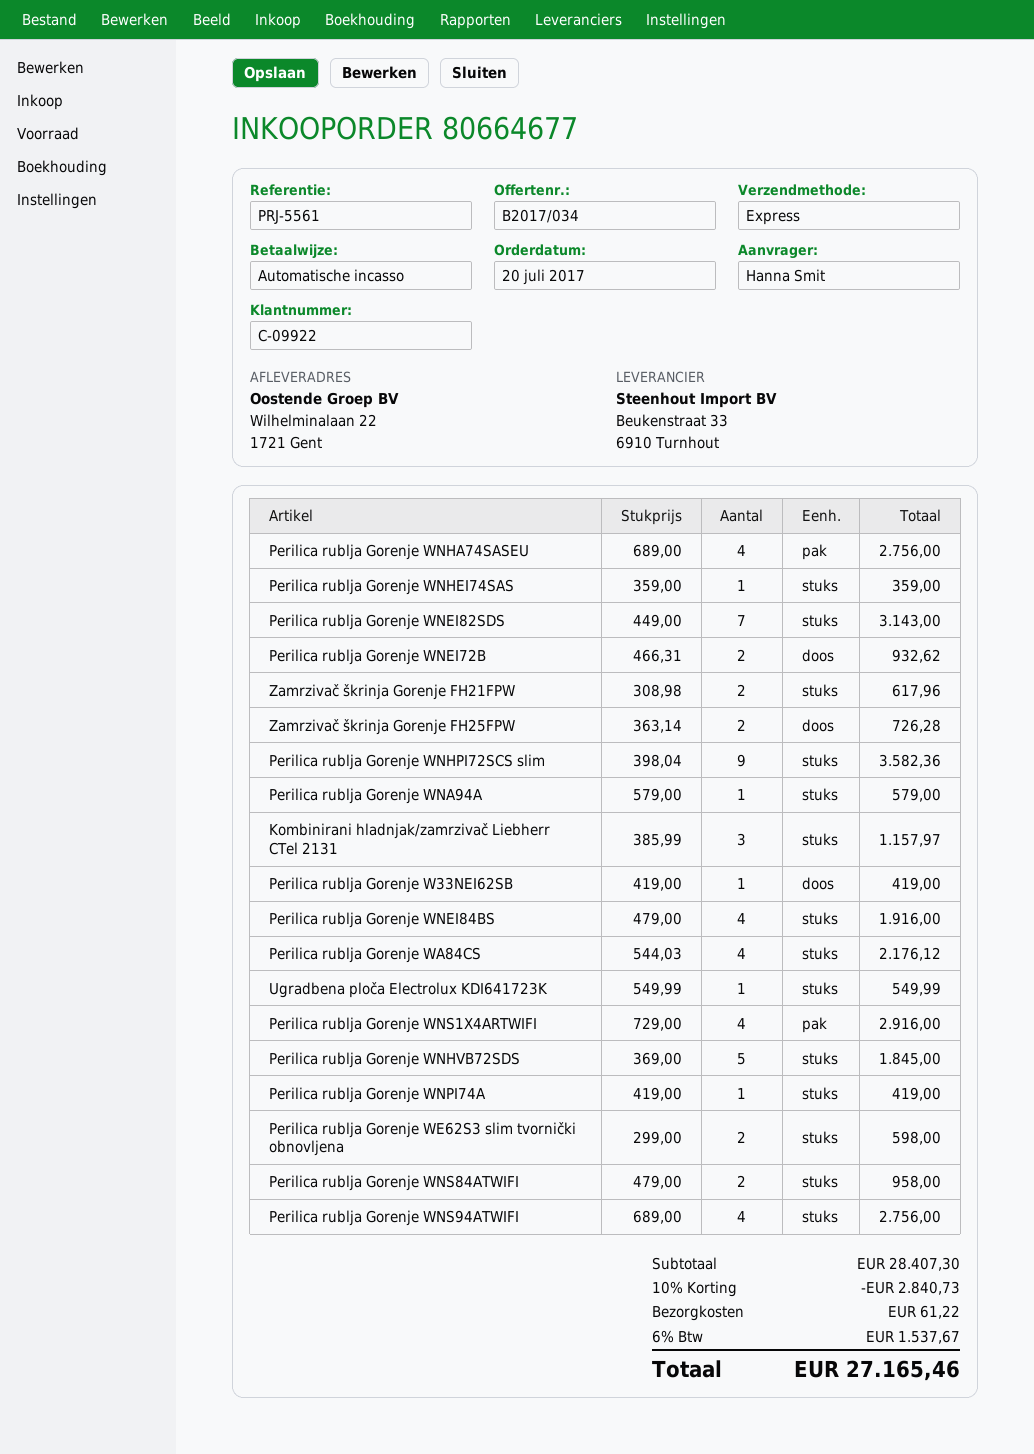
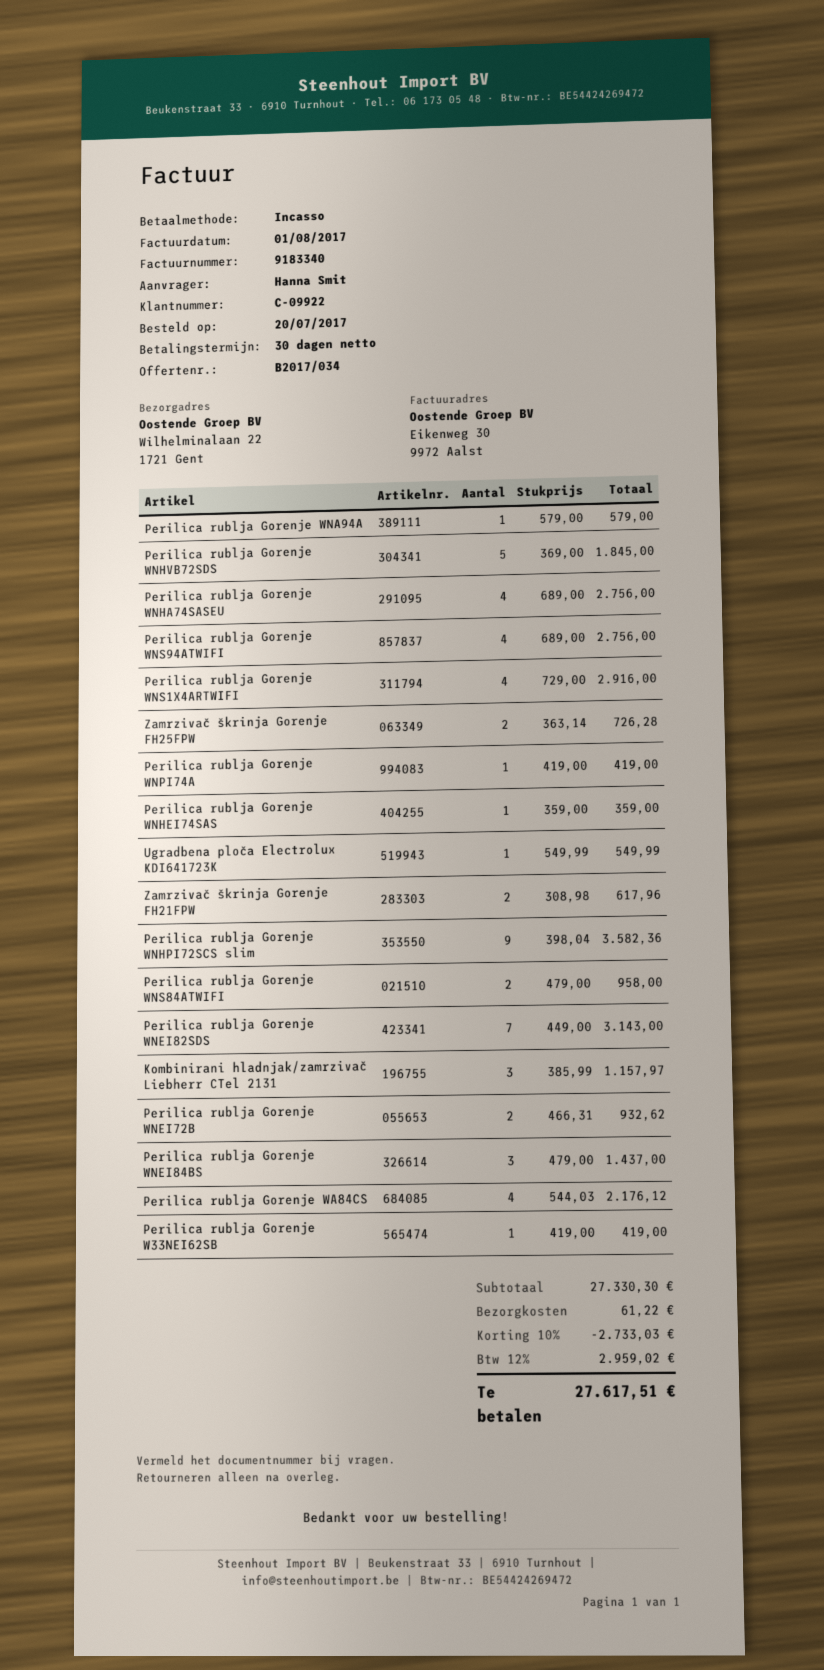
Perilica rublja Gorenje WNEI84BS: 4 x 479.00 = 1916.00 -> 3 x 479.00 = 1437.00
Perilica rublja Gorenje WE62S3 slim tvornički obnovljena: 2 x 299.00 = 598.00 -> none
subtotal: 28407.30 -> 27330.30
discount: 10% = 2840.73 -> 10% = 2733.03
tax: 6% = 1537.67 -> 12% = 2959.02
total: 27165.46 -> 27617.51

